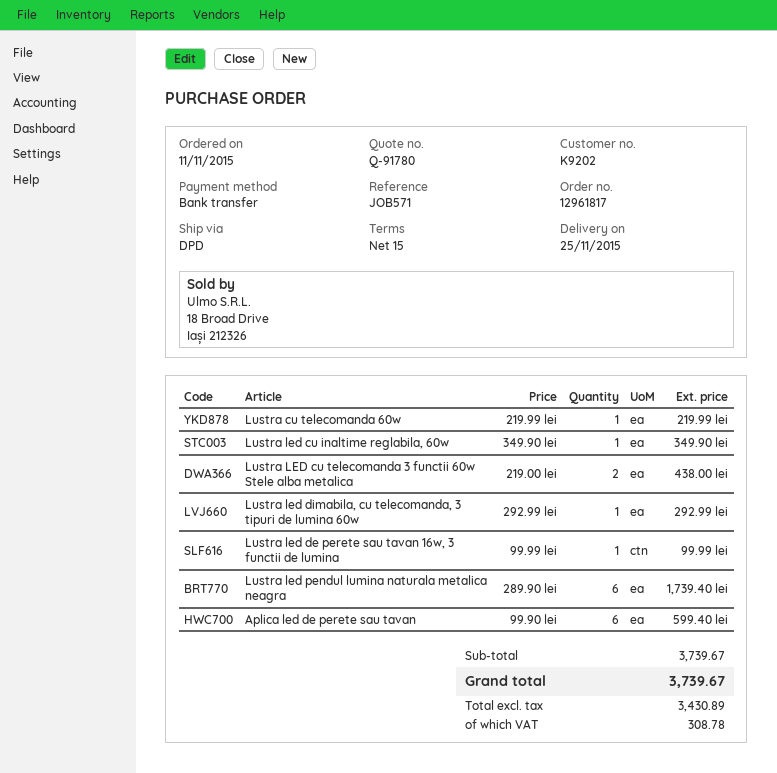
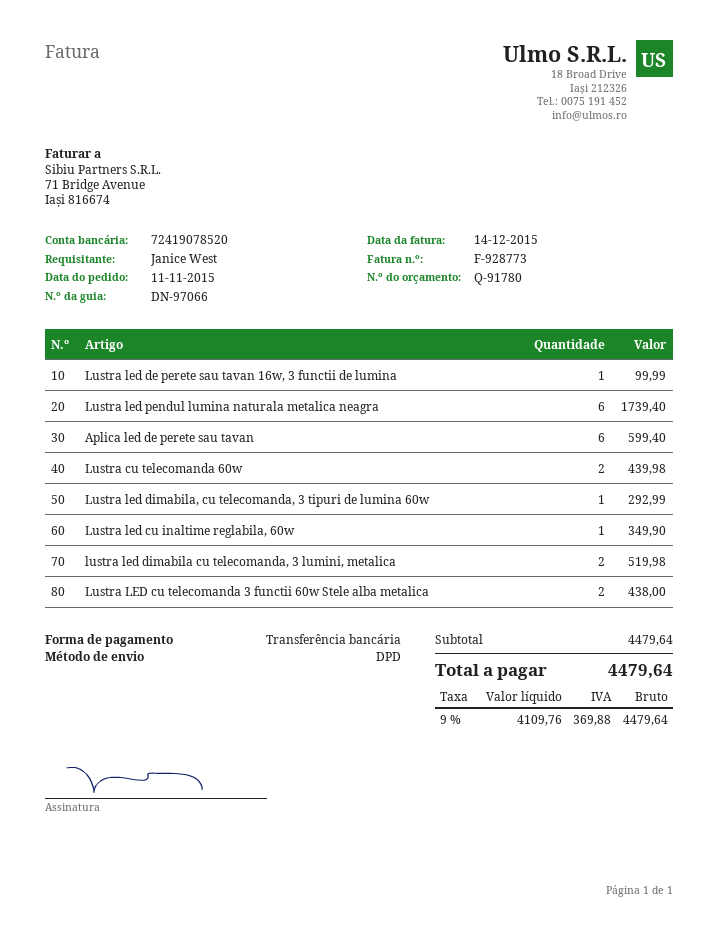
Lustra cu telecomanda 60w: 1 for 219.99 -> 2 for 439.98
lustra led dimabila cu telecomanda, 3 lumini, metalica: none -> 2 for 519.98
subtotal: 3739.67 -> 4479.64
net: 3430.89 -> 4109.76
tax: 308.78 -> 369.88
total: 3739.67 -> 4479.64

